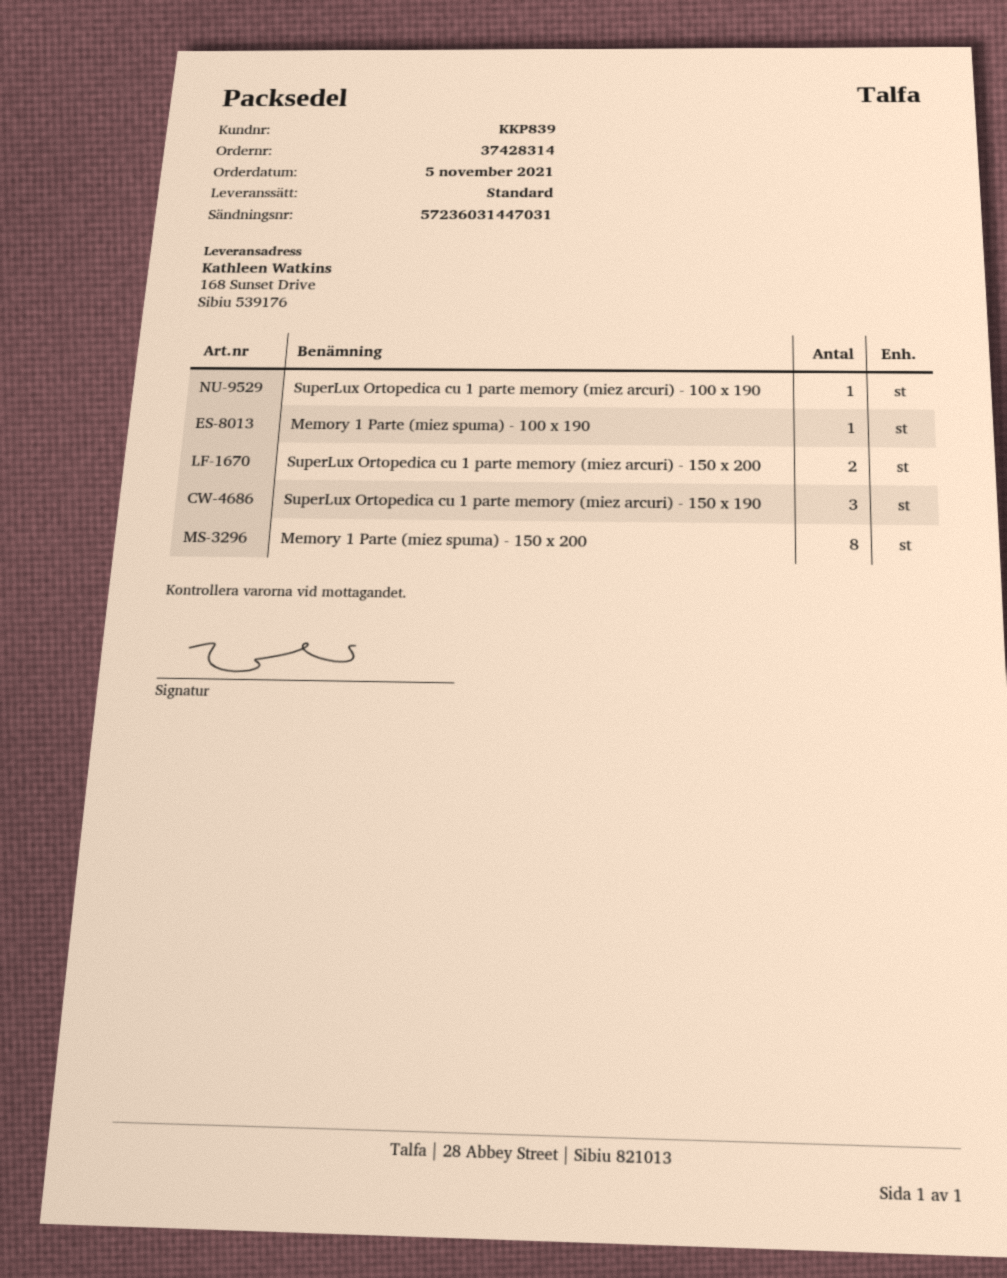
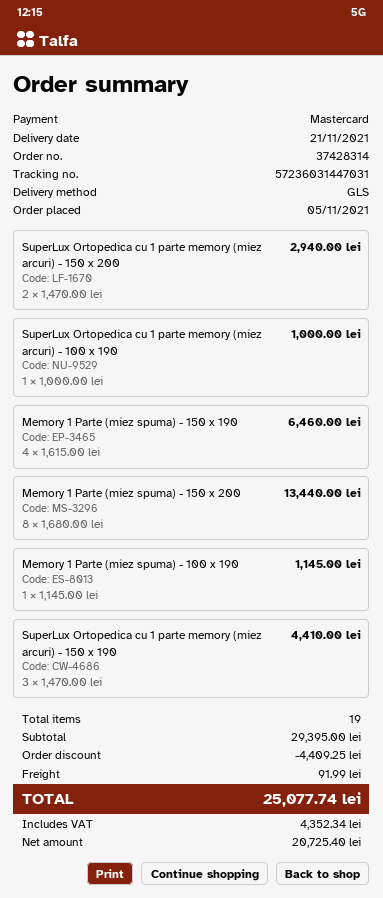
shipping method: standard -> GLS
Memory 1 Parte (miez spuma) - 150 x 190: none -> 4

